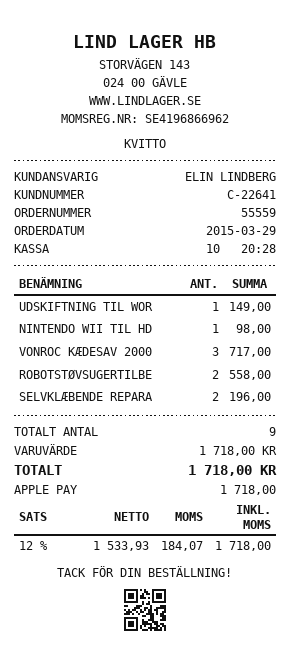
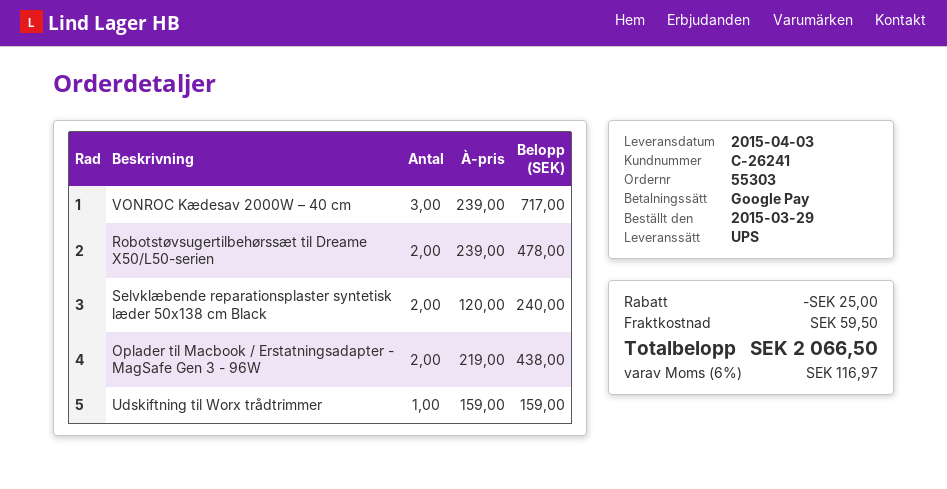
order number: 55559 -> 55303
customer number: C-22641 -> C-26241
payment method: Apple Pay -> Google Pay
UDSKIFTNING TIL WOR: 1 for 149.00 -> 1 for 159.00
NINTENDO WII TIL HD: 1 for 98.00 -> none
ROBOTSTØVSUGERTILBE: 2 for 558.00 -> 2 for 478.00
SELVKLÆBENDE REPARA: 2 for 196.00 -> 2 for 240.00
Oplader til Macbook / Erstatningsadapter - MagSafe Gen 3 - 96W: none -> 2 for 438.00
discount: none -> 25.00
shipping: none -> 59.50
tax: 12% = 184.07 -> 6% = 116.97
total: 1718.00 -> 2066.50

